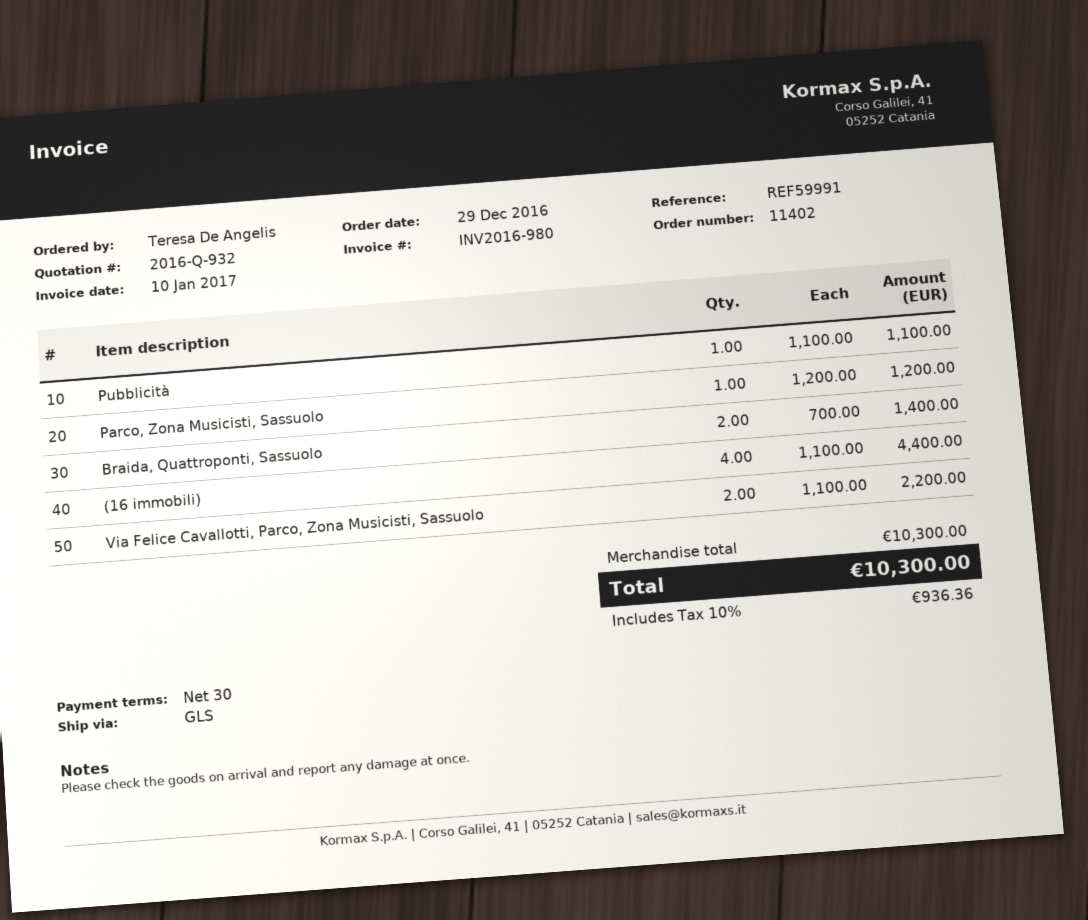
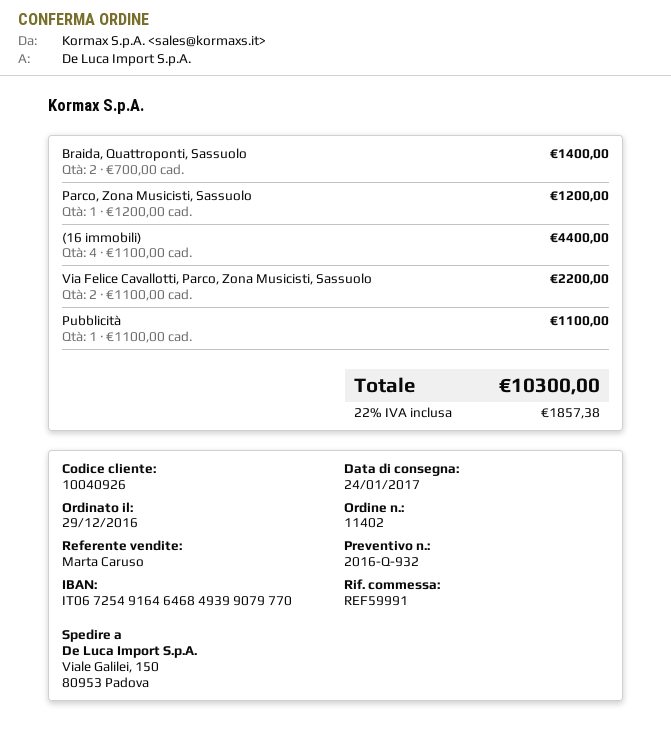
tax: 10% = 936.36 -> 22% = 1857.38

